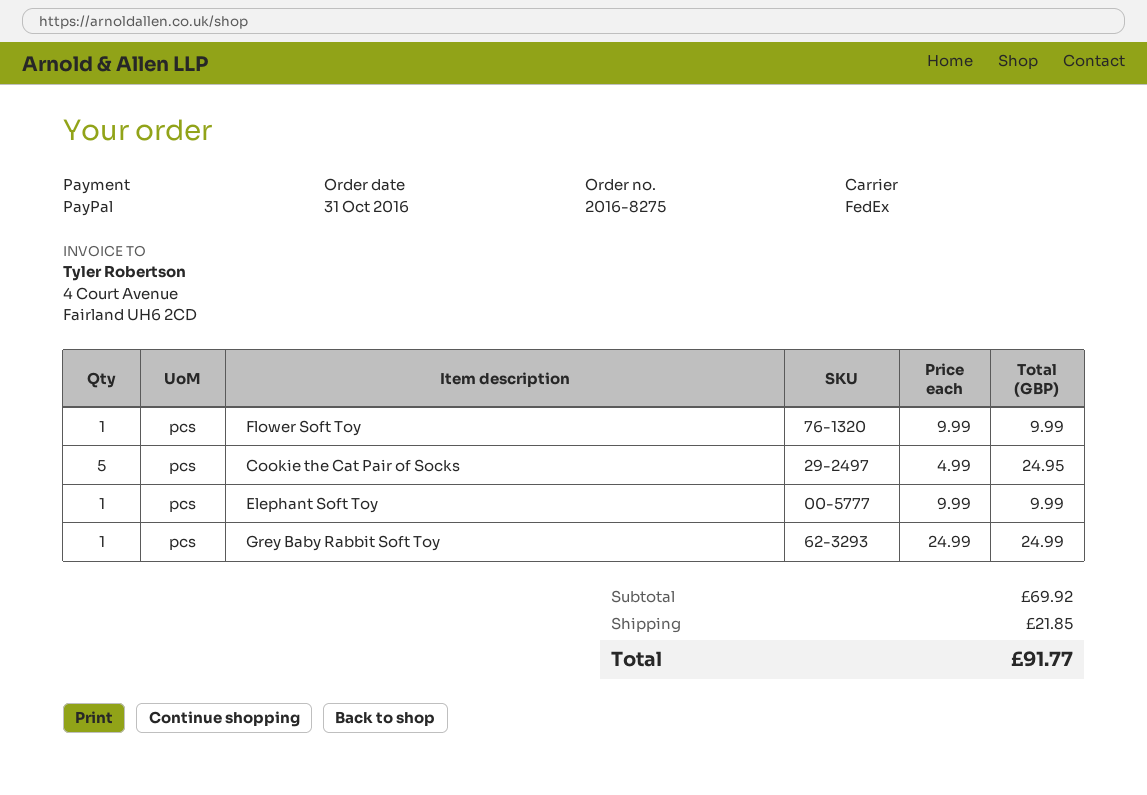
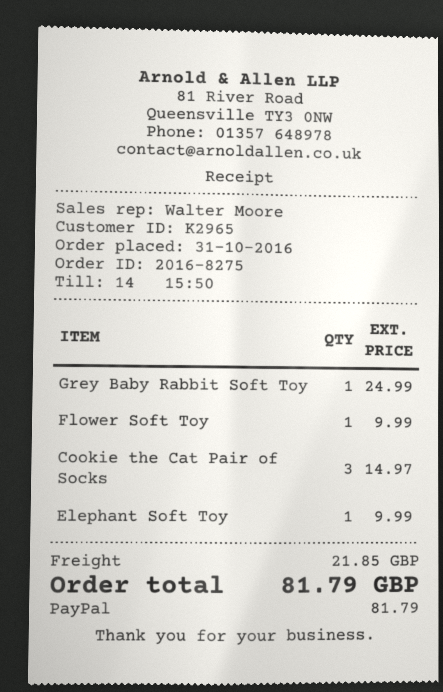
Cookie the Cat Pair of Socks: 5 for 24.95 -> 3 for 14.97
total: 91.77 -> 81.79

